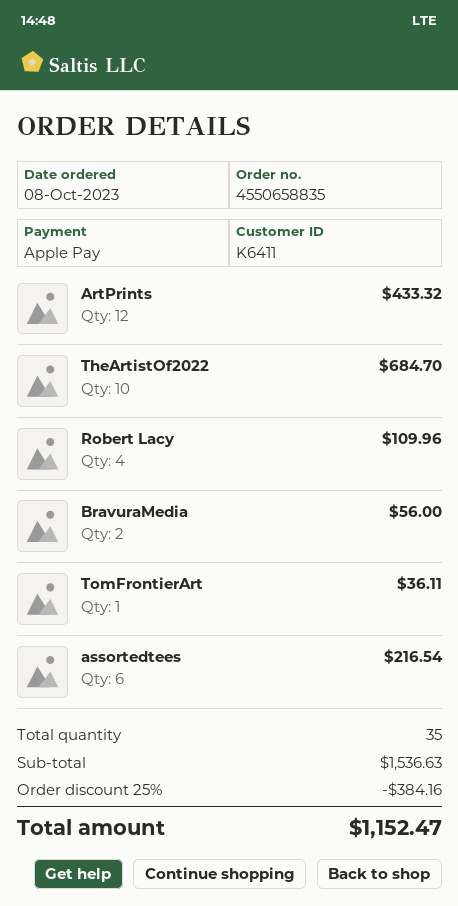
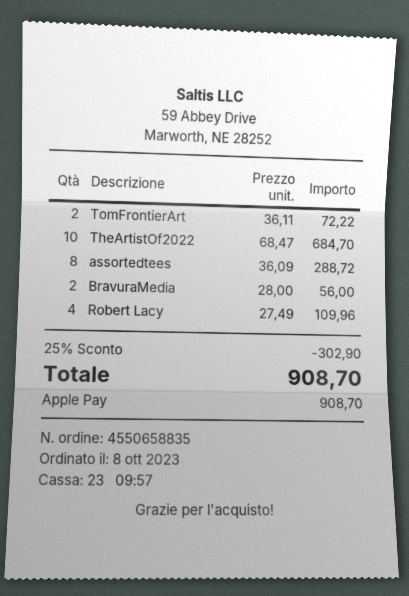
ArtPrints: 12 for 433.32 -> none
TomFrontierArt: 1 for 36.11 -> 2 for 72.22
assortedtees: 6 for 216.54 -> 8 for 288.72
discount: 25% = 384.16 -> 25% = 302.90
total: 1152.47 -> 908.70

